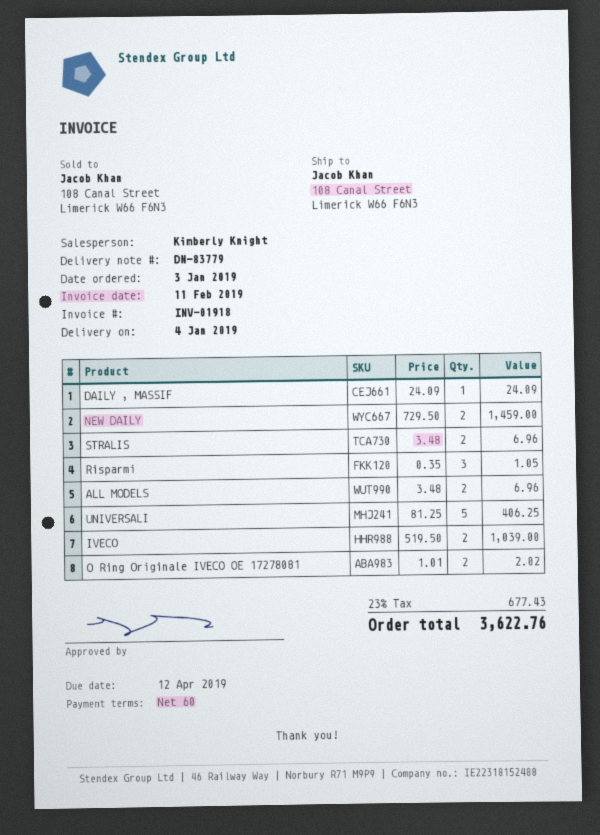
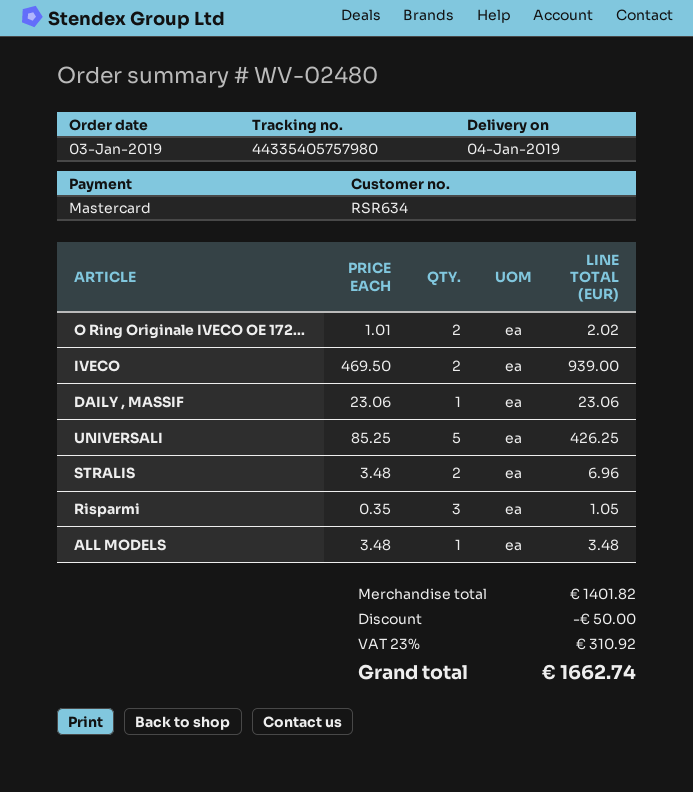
DAILY , MASSIF: 1 x 24.09 = 24.09 -> 1 x 23.06 = 23.06
NEW DAILY: 2 x 729.50 = 1459.00 -> none
ALL MODELS: 2 x 3.48 = 6.96 -> 1 x 3.48 = 3.48
UNIVERSALI: 5 x 81.25 = 406.25 -> 5 x 85.25 = 426.25
IVECO: 2 x 519.50 = 1039.00 -> 2 x 469.50 = 939.00
discount: none -> 50.00
tax: 23% = 677.43 -> 23% = 310.92
total: 3622.76 -> 1662.74

